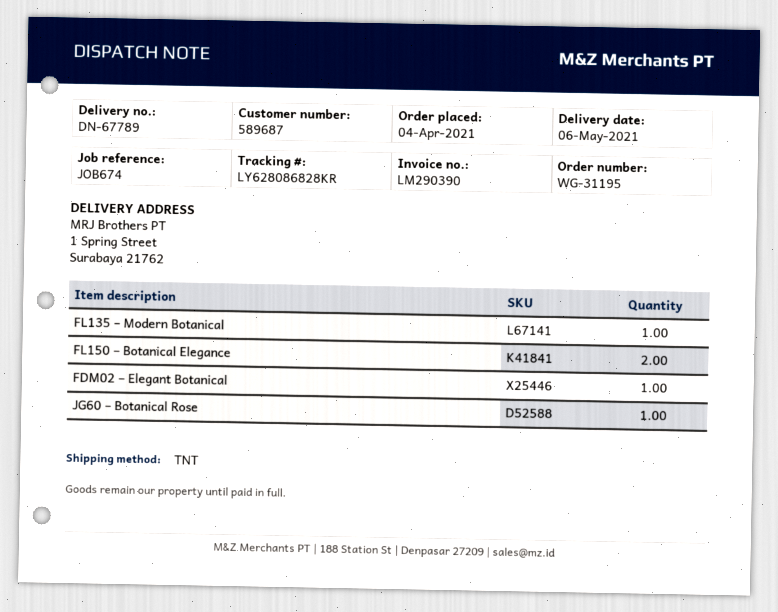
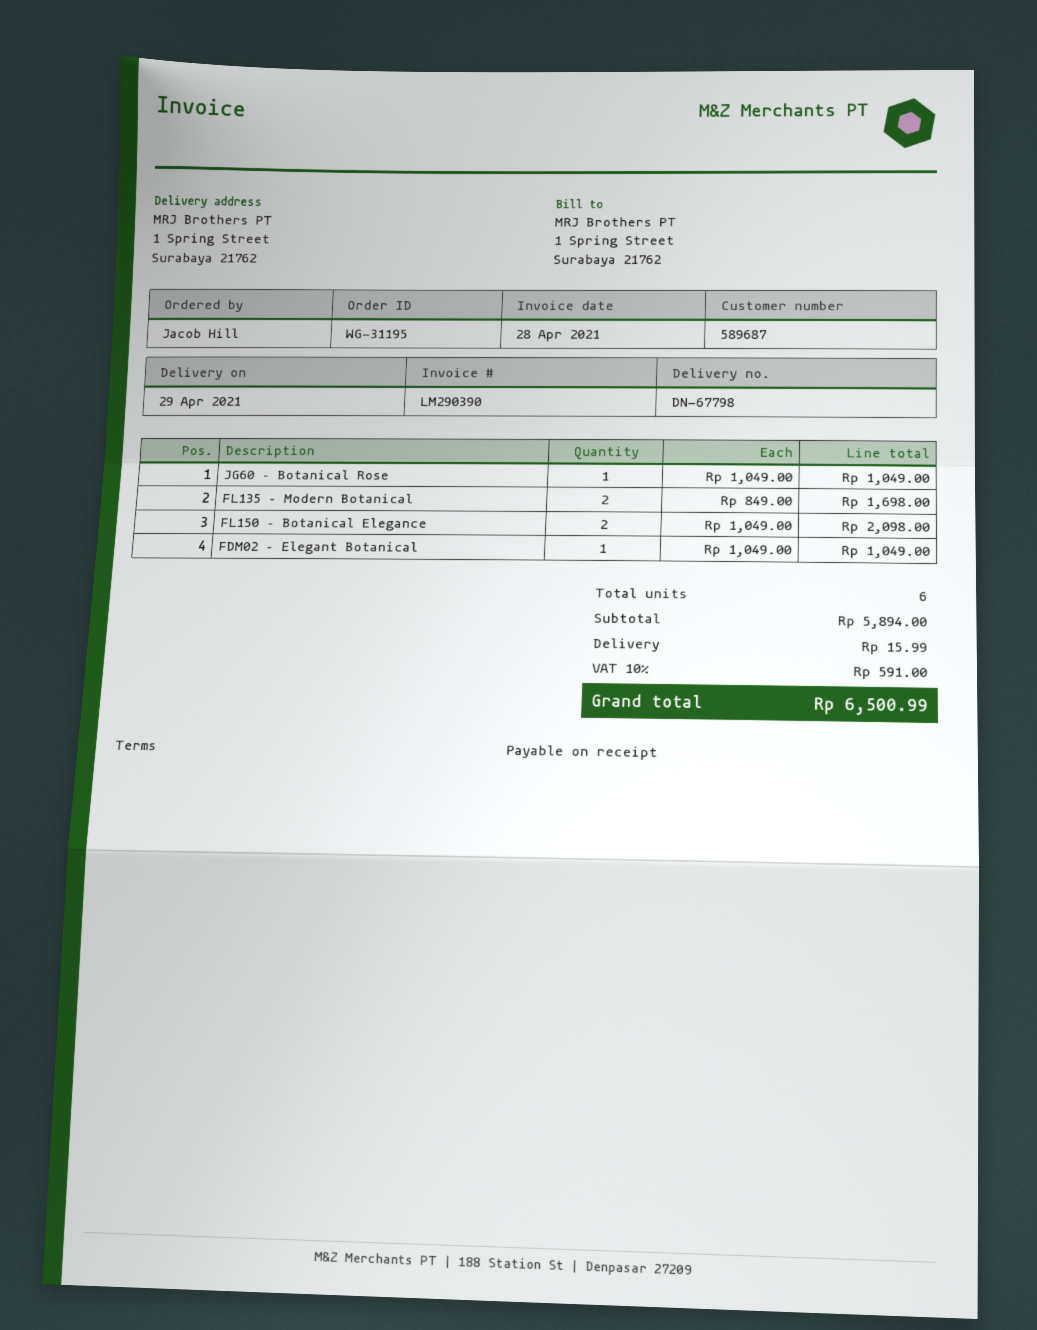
delivery note number: DN-67789 -> DN-67798
delivery date: 2021-05-06 -> 2021-04-29
FL135 – Modern Botanical: 1 -> 2

